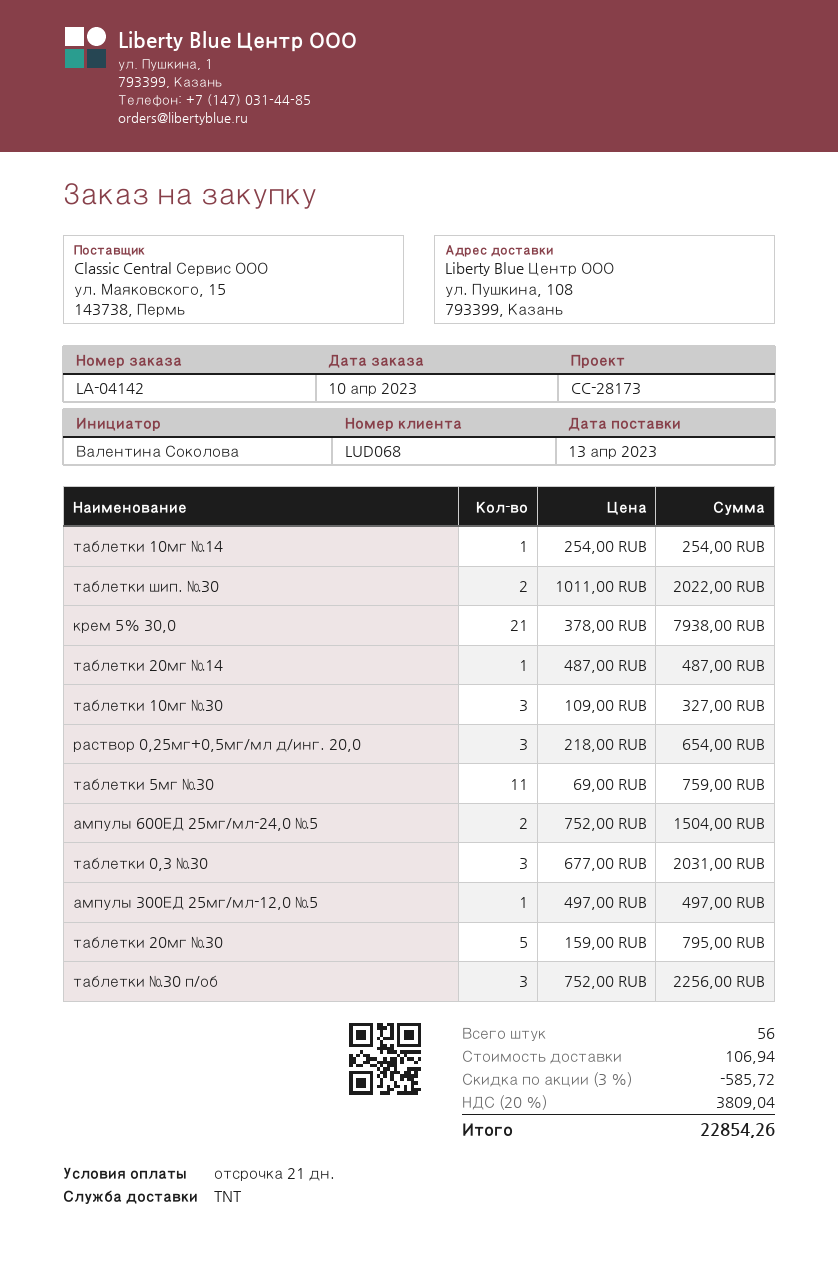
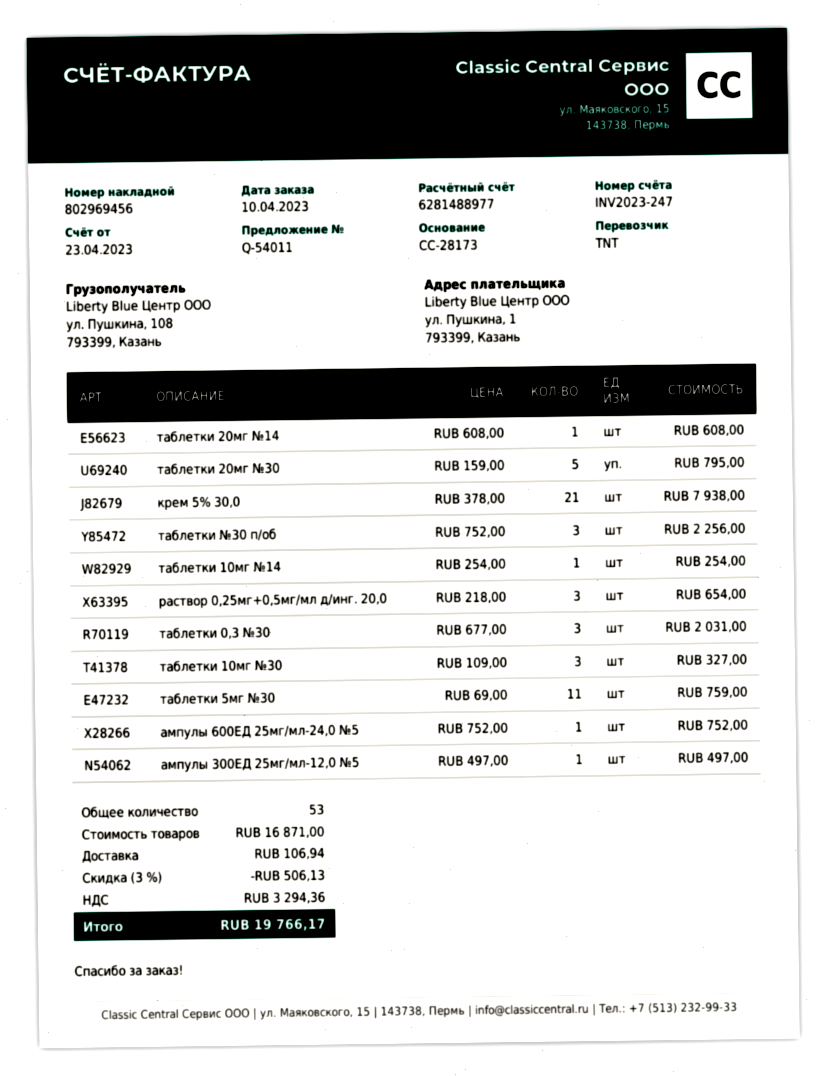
таблетки шип. №30: 2 x 1011.00 = 2022.00 -> none
таблетки 20мг №14: 1 x 487.00 = 487.00 -> 1 x 608.00 = 608.00
ампулы 600ЕД 25мг/мл-24,0 №5: 2 x 752.00 = 1504.00 -> 1 x 752.00 = 752.00
total quantity: 56 -> 53
discount: 3% = 585.72 -> 3% = 506.13
tax: 3809.04 -> 3294.36
total: 22854.26 -> 19766.17

